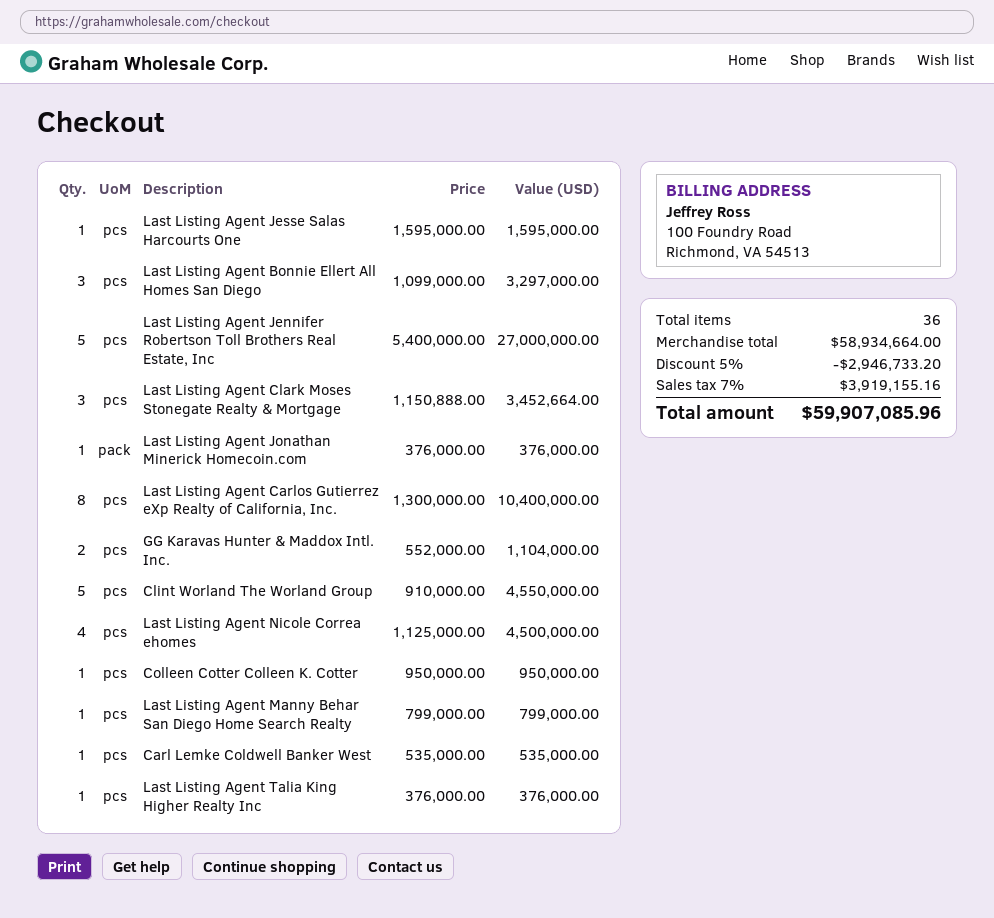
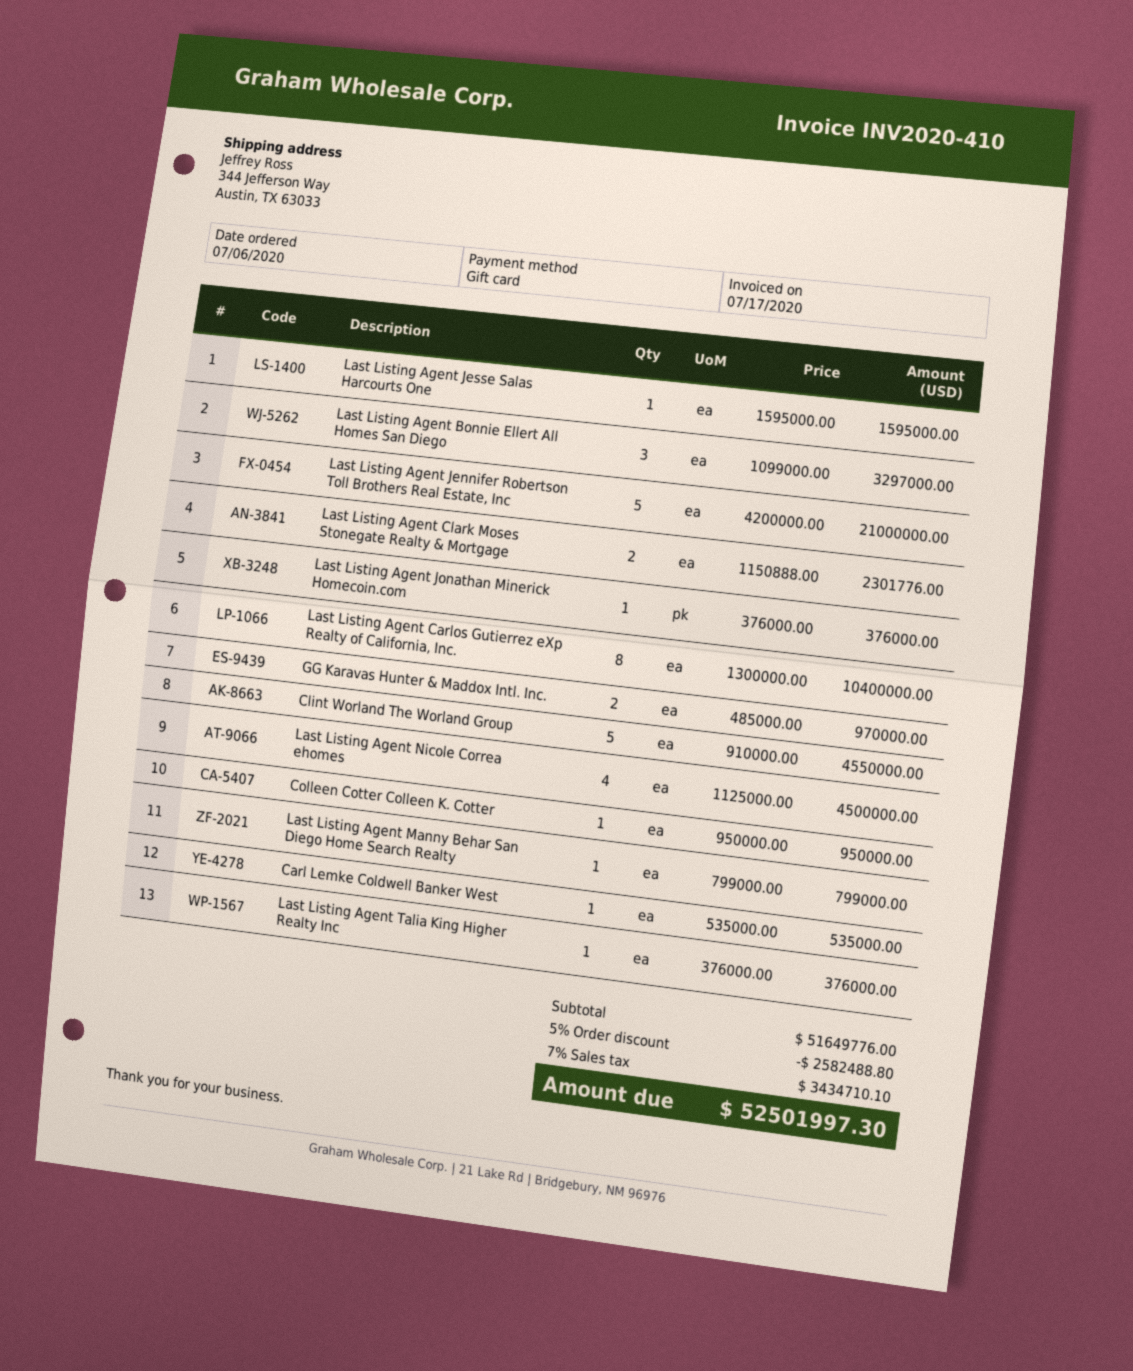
Last Listing Agent Jennifer Robertson Toll Brothers Real Estate, Inc: 5 x 5400000.00 = 27000000.00 -> 5 x 4200000.00 = 21000000.00
Last Listing Agent Clark Moses Stonegate Realty & Mortgage: 3 x 1150888.00 = 3452664.00 -> 2 x 1150888.00 = 2301776.00
GG Karavas Hunter & Maddox Intl. Inc.: 2 x 552000.00 = 1104000.00 -> 2 x 485000.00 = 970000.00
subtotal: 58934664.00 -> 51649776.00
discount: 5% = 2946733.20 -> 5% = 2582488.80
tax: 7% = 3919155.16 -> 7% = 3434710.10
total: 59907085.96 -> 52501997.30

